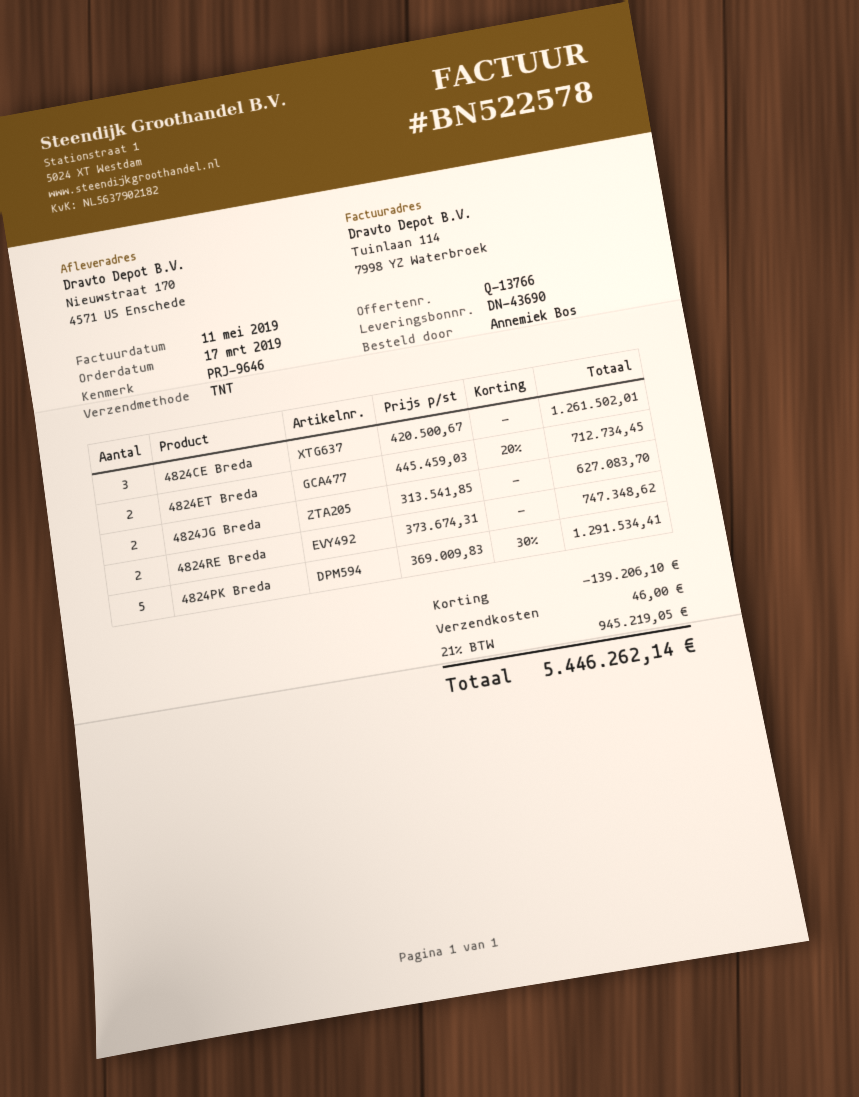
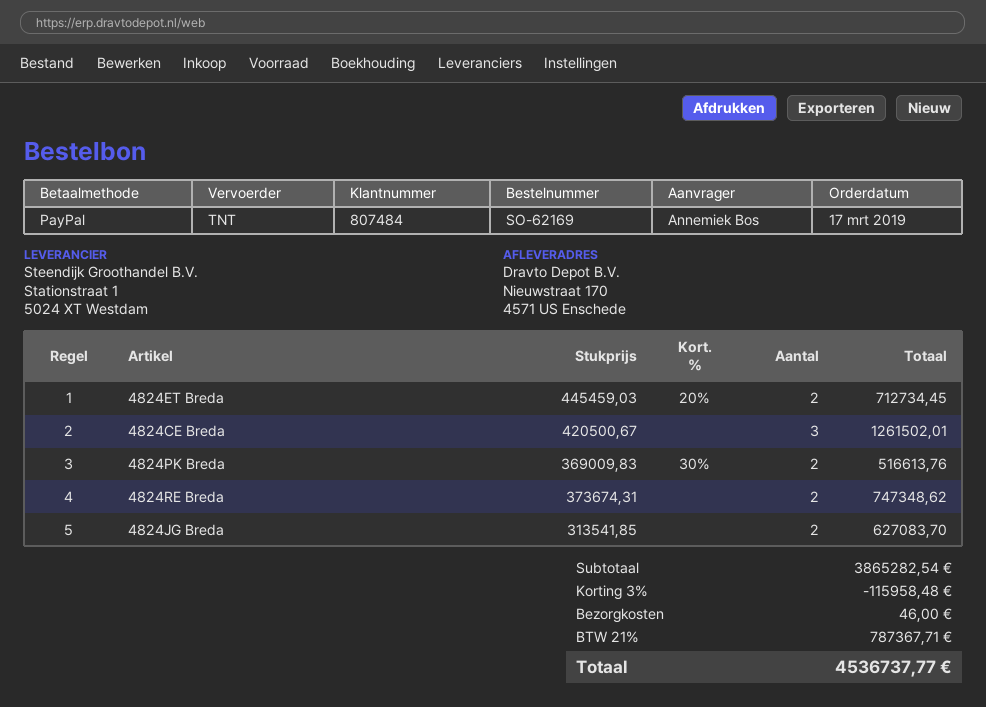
4824PK Breda: 5 x 369009.83 - 30% = 1291534.41 -> 2 x 369009.83 - 30% = 516613.76
discount: 139206.10 -> 115958.48
tax: 21% = 945219.05 -> 21% = 787367.71
total: 5446262.14 -> 4536737.77

